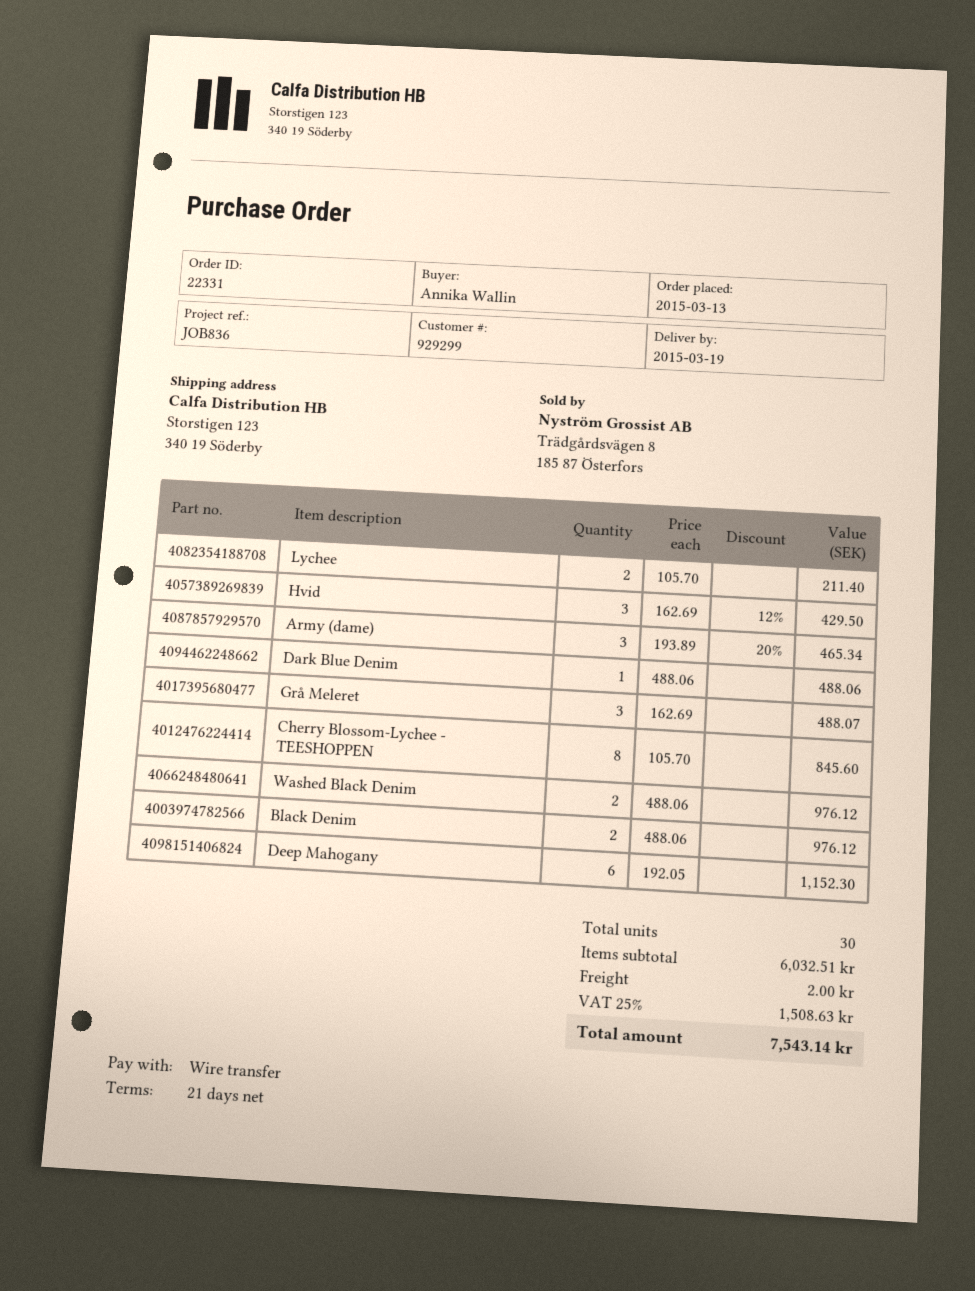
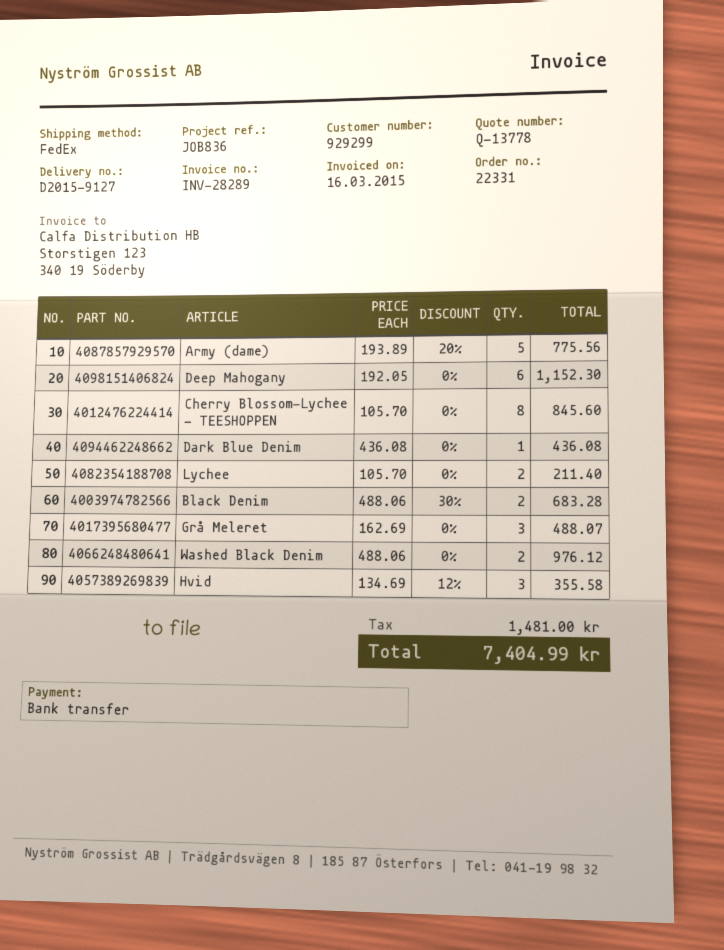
Hvid: 3 x 162.69 - 12% = 429.50 -> 3 x 134.69 - 12% = 355.58
Army (dame): 3 x 193.89 - 20% = 465.34 -> 5 x 193.89 - 20% = 775.56
Dark Blue Denim: 1 x 488.06 = 488.06 -> 1 x 436.08 = 436.08
Black Denim: 2 x 488.06 = 976.12 -> 2 x 488.06 - 30% = 683.28
shipping: 2.00 -> none
tax: 1508.63 -> 1481.00
total: 7543.14 -> 7404.99

